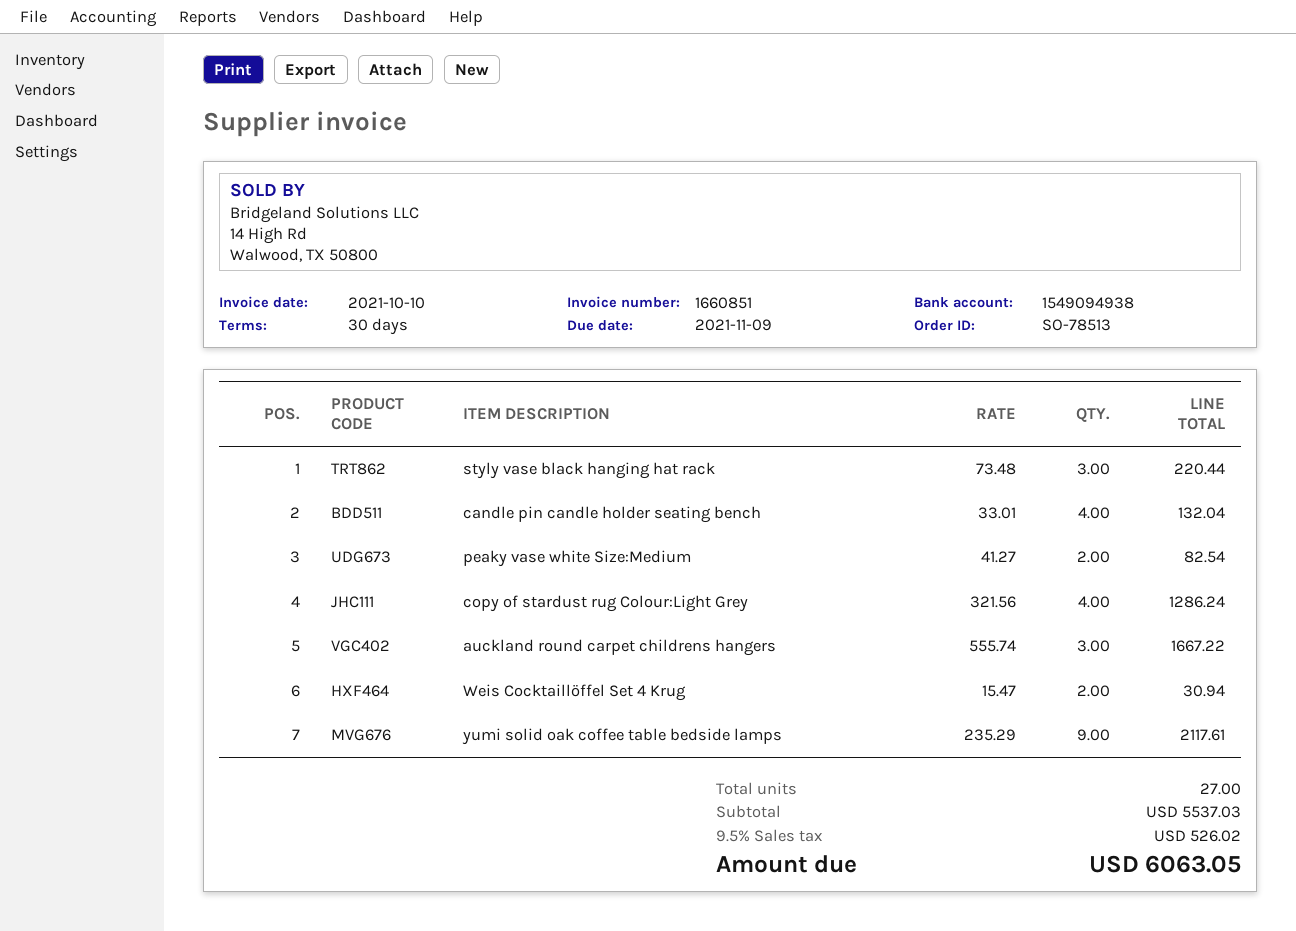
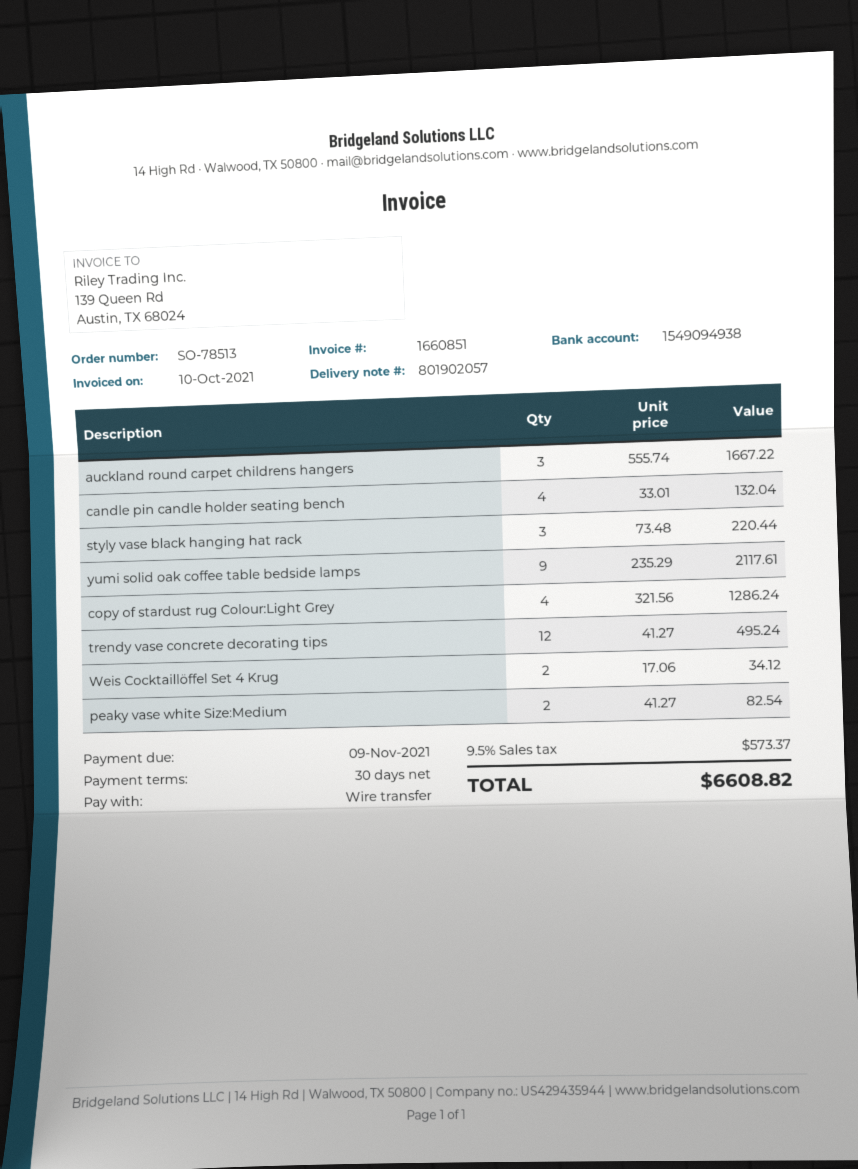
Weis Cocktaillöffel Set 4 Krug: 2 x 15.47 = 30.94 -> 2 x 17.06 = 34.12
trendy vase concrete decorating tips: none -> 12 x 41.27 = 495.24
tax: 9.5% = 526.02 -> 9.5% = 573.37
total: 6063.05 -> 6608.82

